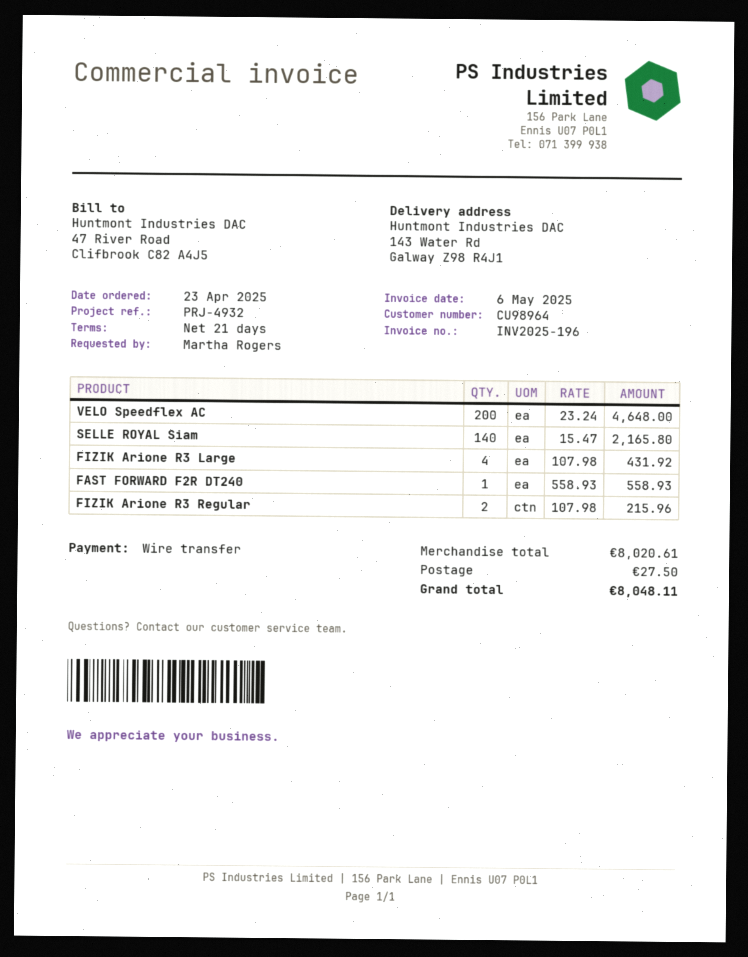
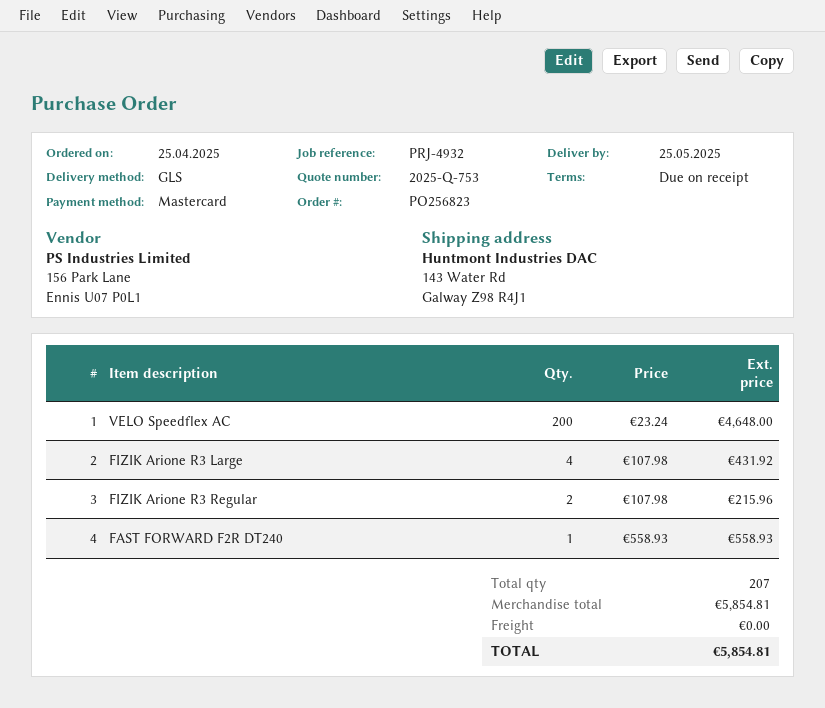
order date: 2025-04-23 -> 2025-04-25
payment terms: 21 days -> on receipt
payment method: bank transfer -> Mastercard
SELLE ROYAL Siam: 140 x 15.47 = 2165.80 -> none
subtotal: 8020.61 -> 5854.81
shipping: 27.50 -> 0.00
total: 8048.11 -> 5854.81

